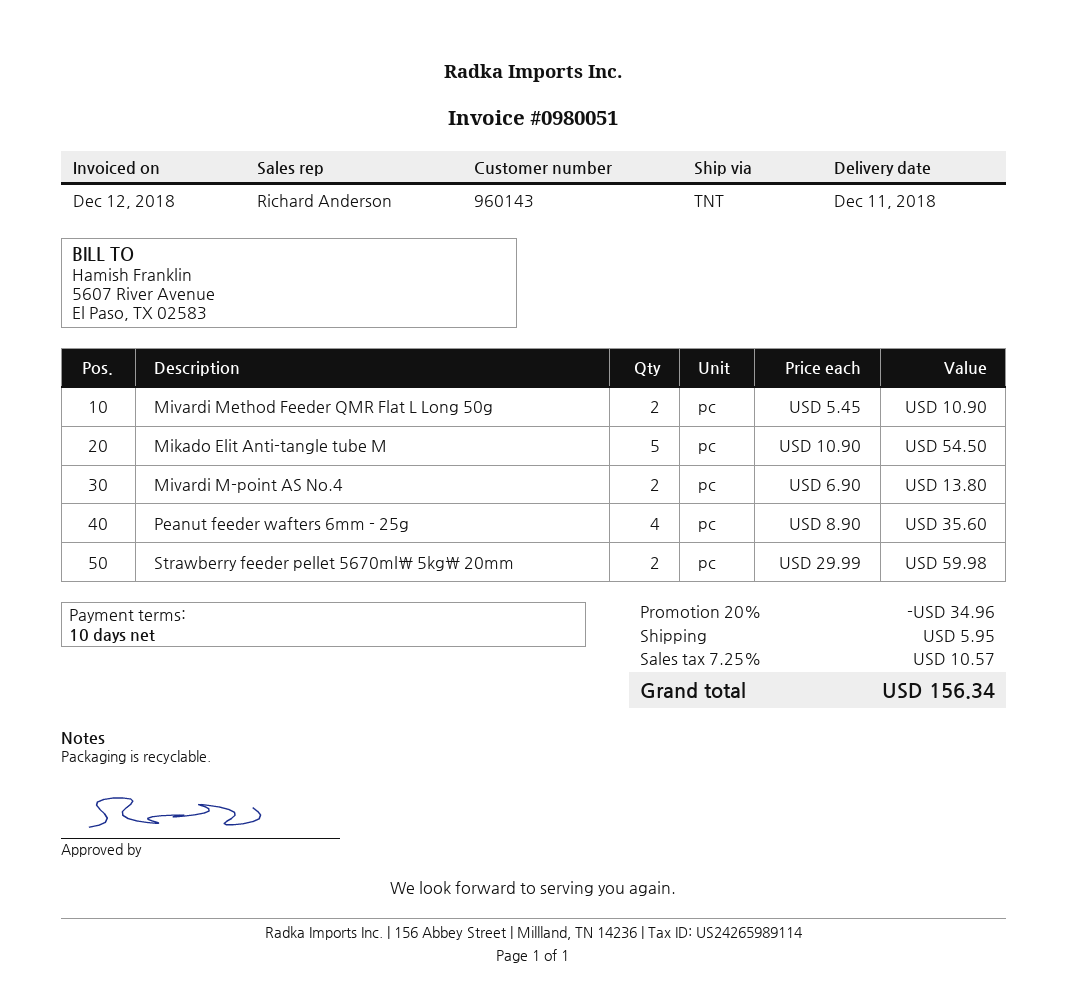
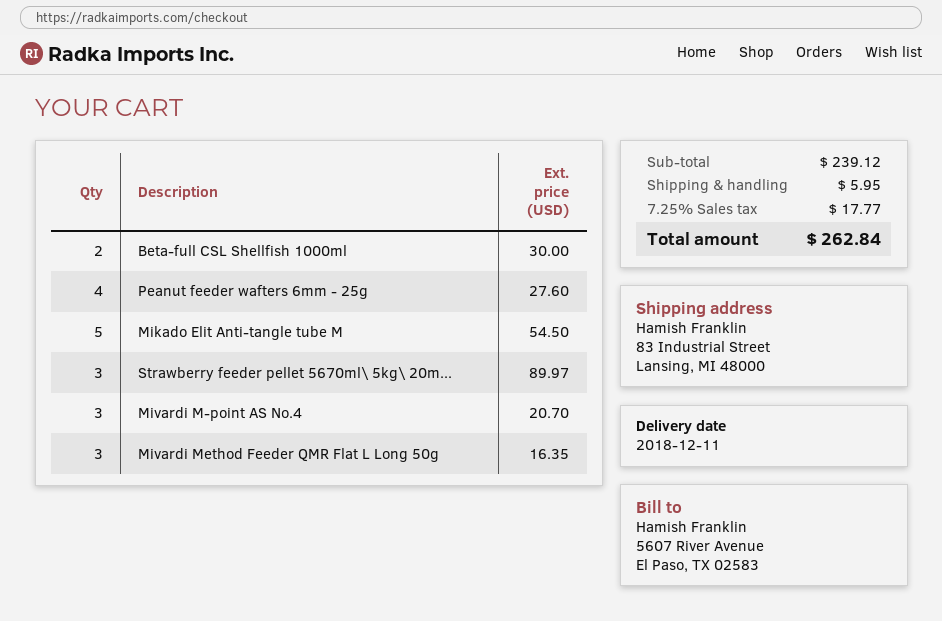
Mivardi Method Feeder QMR Flat L Long 50g: 2 for 10.90 -> 3 for 16.35
Mivardi M-point AS No.4: 2 for 13.80 -> 3 for 20.70
Peanut feeder wafters 6mm - 25g: 4 for 35.60 -> 4 for 27.60
Strawberry feeder pellet 5670ml\ 5kg\ 20mm: 2 for 59.98 -> 3 for 89.97
Beta-full CSL Shellfish 1000ml: none -> 2 for 30.00
discount: 20% = 34.96 -> none
tax: 7.25% = 10.57 -> 7.25% = 17.77
total: 156.34 -> 262.84

